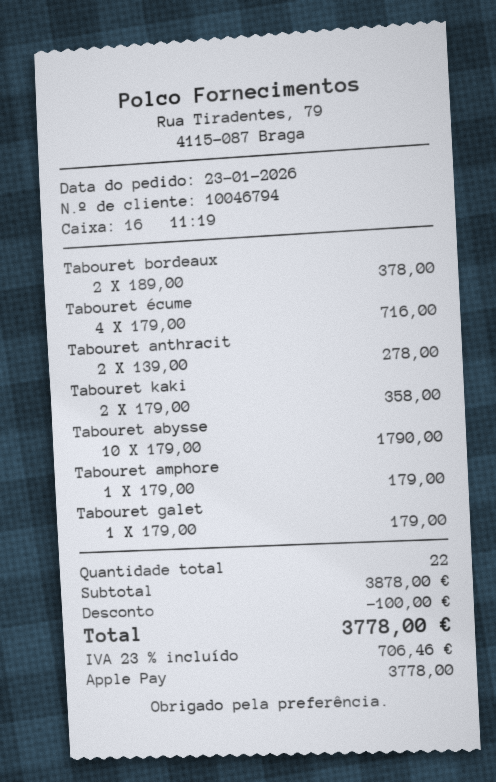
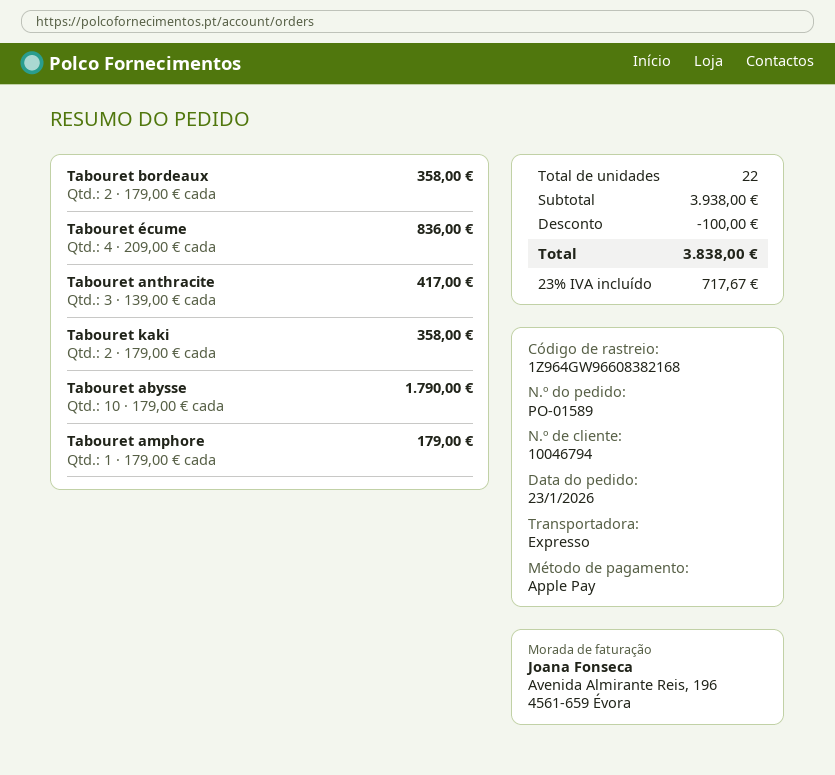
Tabouret bordeaux: 2 x 189.00 = 378.00 -> 2 x 179.00 = 358.00
Tabouret écume: 4 x 179.00 = 716.00 -> 4 x 209.00 = 836.00
Tabouret anthracit: 2 x 139.00 = 278.00 -> 3 x 139.00 = 417.00
Tabouret galet: 1 x 179.00 = 179.00 -> none
subtotal: 3878.00 -> 3938.00
tax: 23% = 706.46 -> 23% = 717.67
total: 3778.00 -> 3838.00

